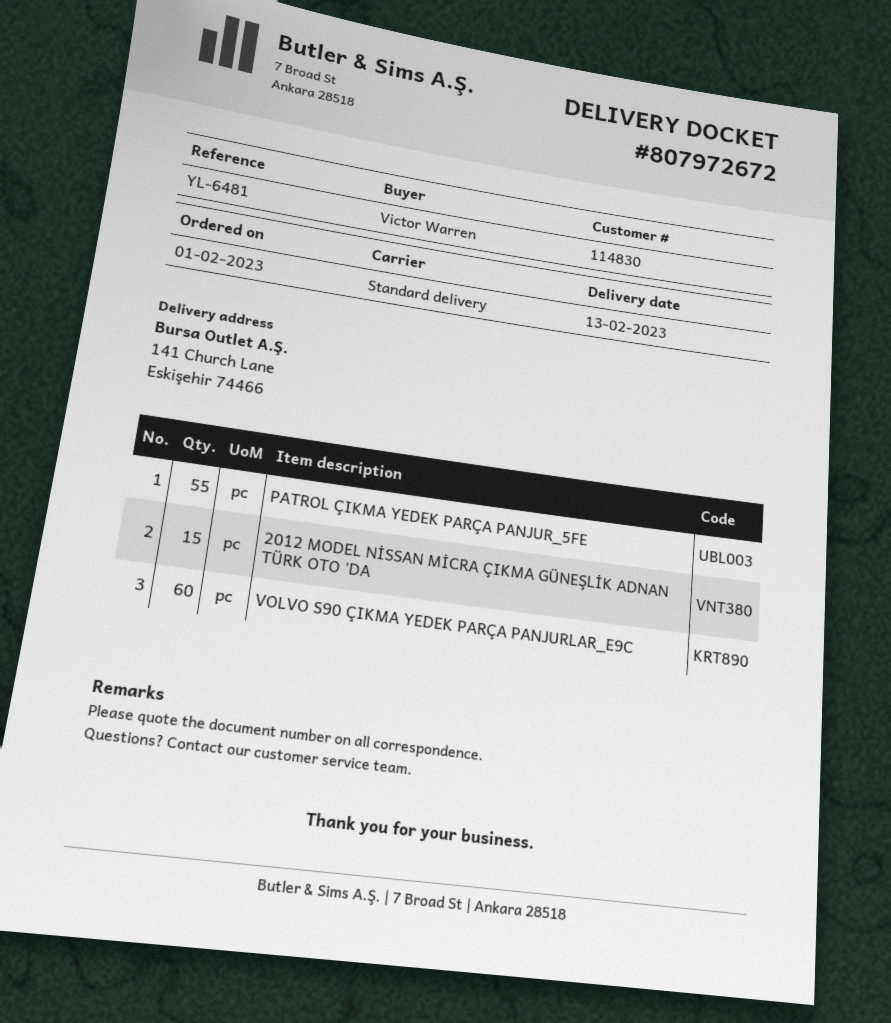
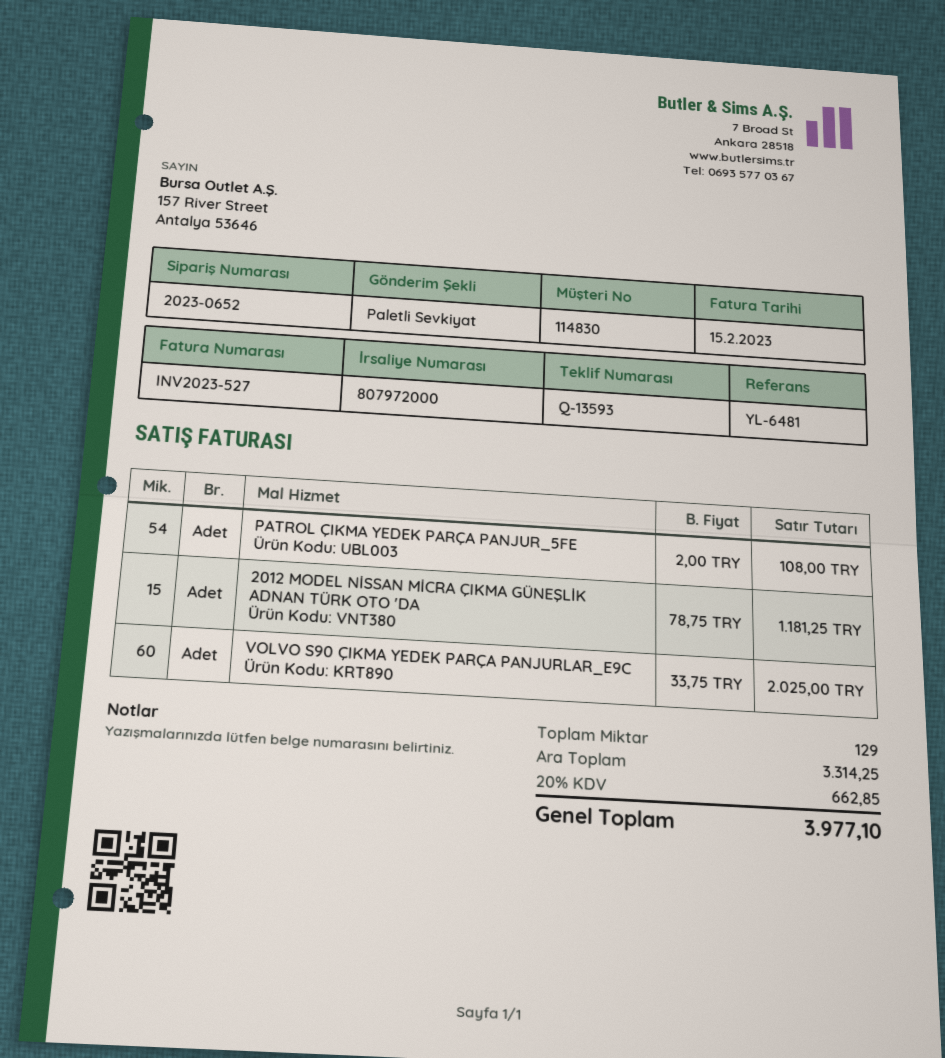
delivery note number: 807972672 -> 807972000
shipping method: standard -> pallet freight
PATROL ÇIKMA YEDEK PARÇA PANJUR_5FE: 55 -> 54

